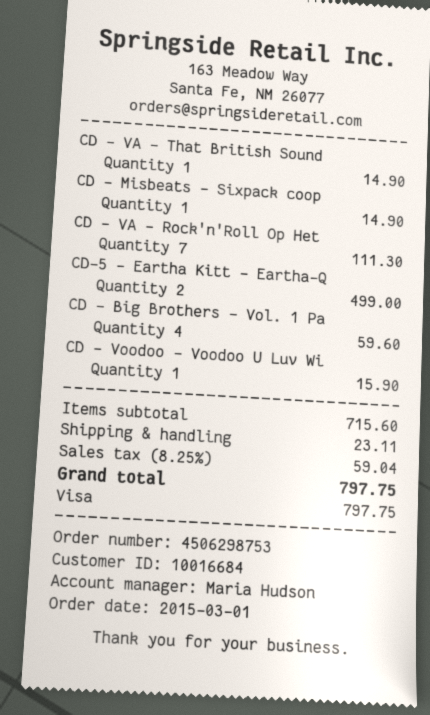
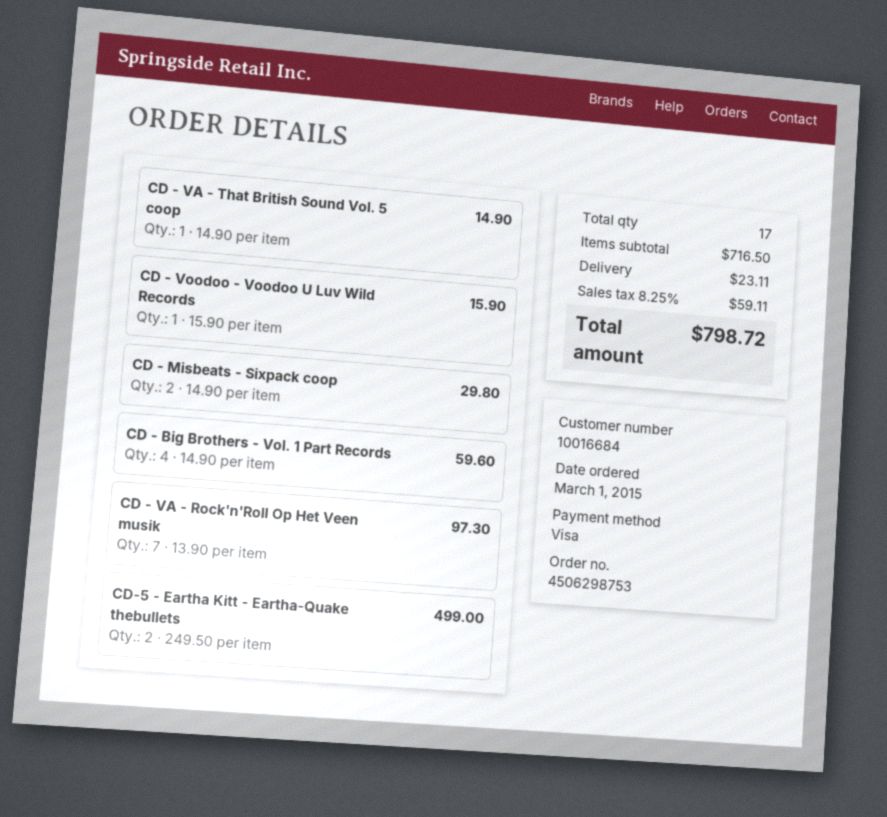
CD - Misbeats - Sixpack coop: 1 for 14.90 -> 2 for 29.80
CD - VA - Rock'n'Roll Op Het: 7 for 111.30 -> 7 for 97.30
subtotal: 715.60 -> 716.50
tax: 8.25% = 59.04 -> 8.25% = 59.11
total: 797.75 -> 798.72

